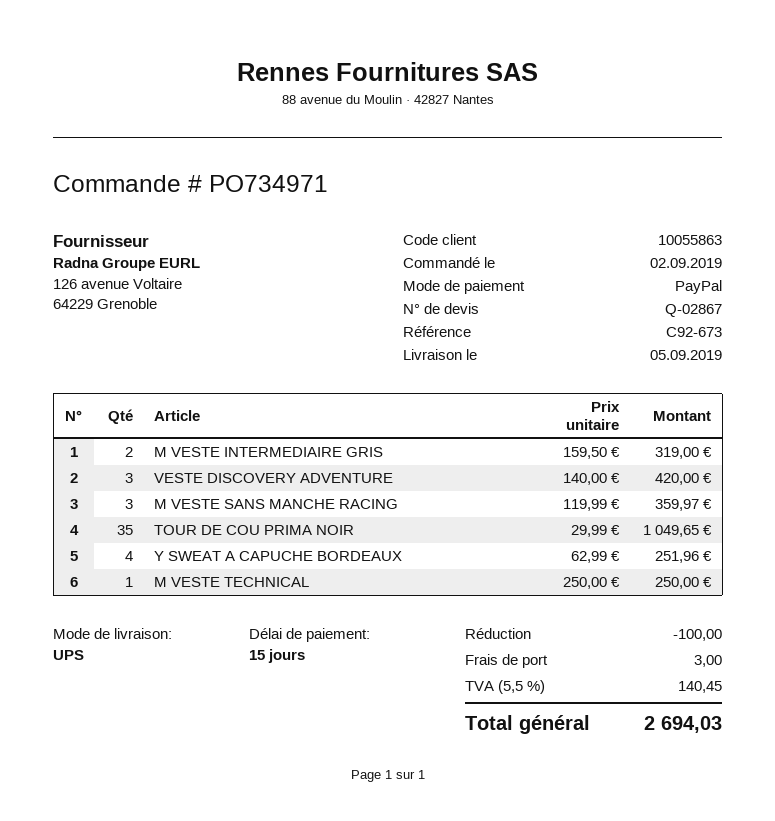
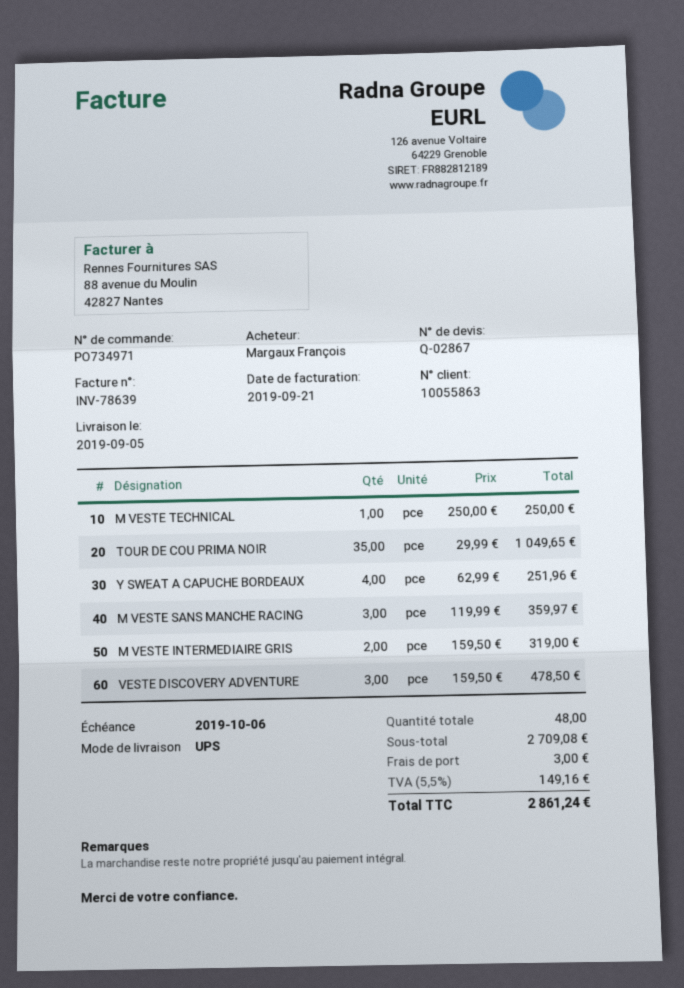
VESTE DISCOVERY ADVENTURE: 3 x 140.00 = 420.00 -> 3 x 159.50 = 478.50
discount: 100.00 -> none
tax: 5.5% = 140.45 -> 5.5% = 149.16
total: 2694.03 -> 2861.24

